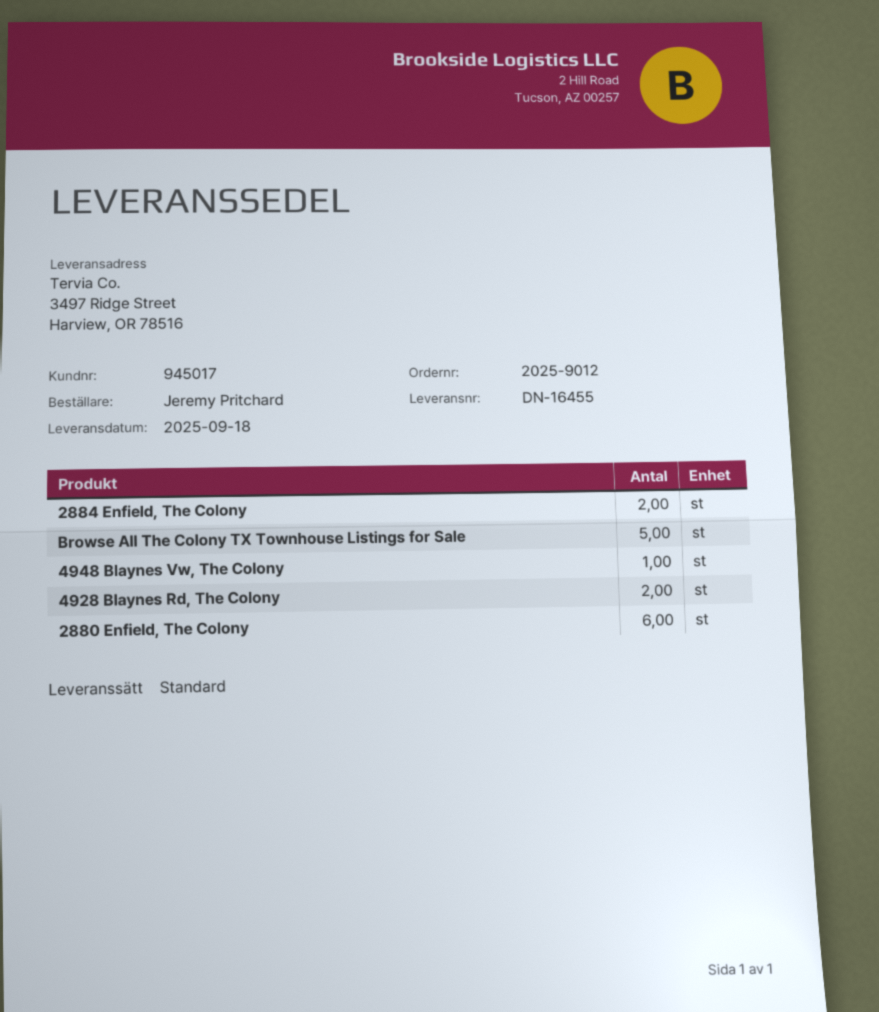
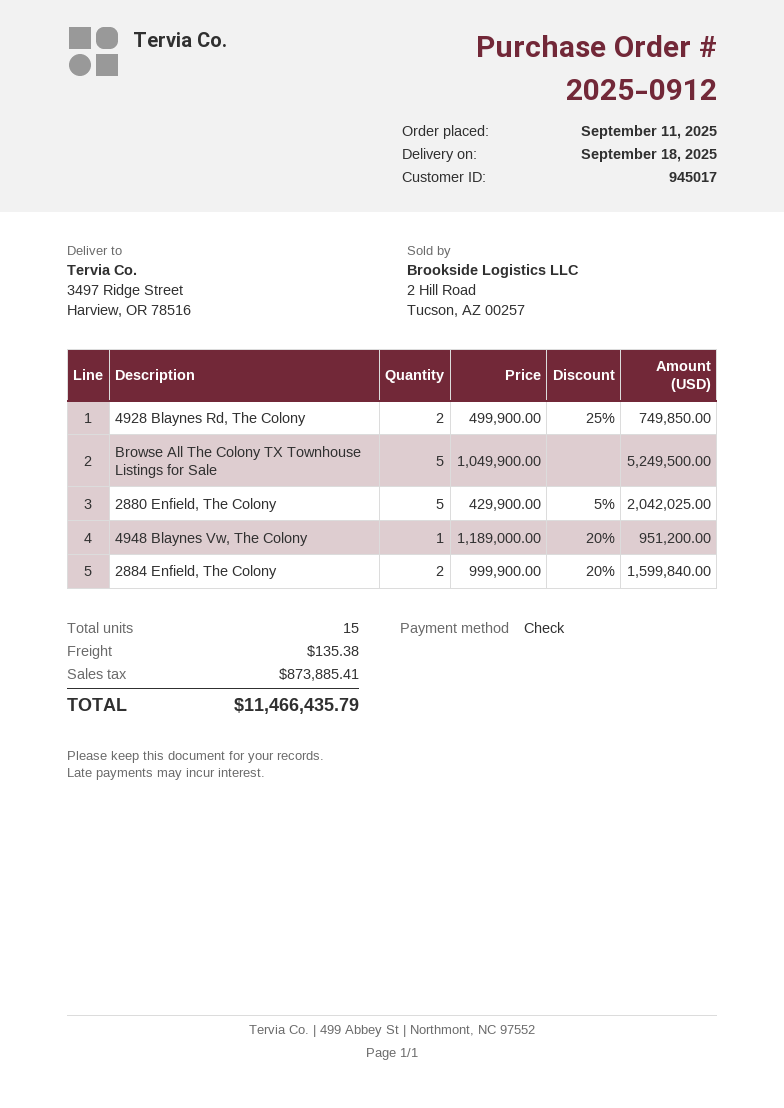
order number: 2025-9012 -> 2025-0912
2880 Enfield, The Colony: 6 -> 5

